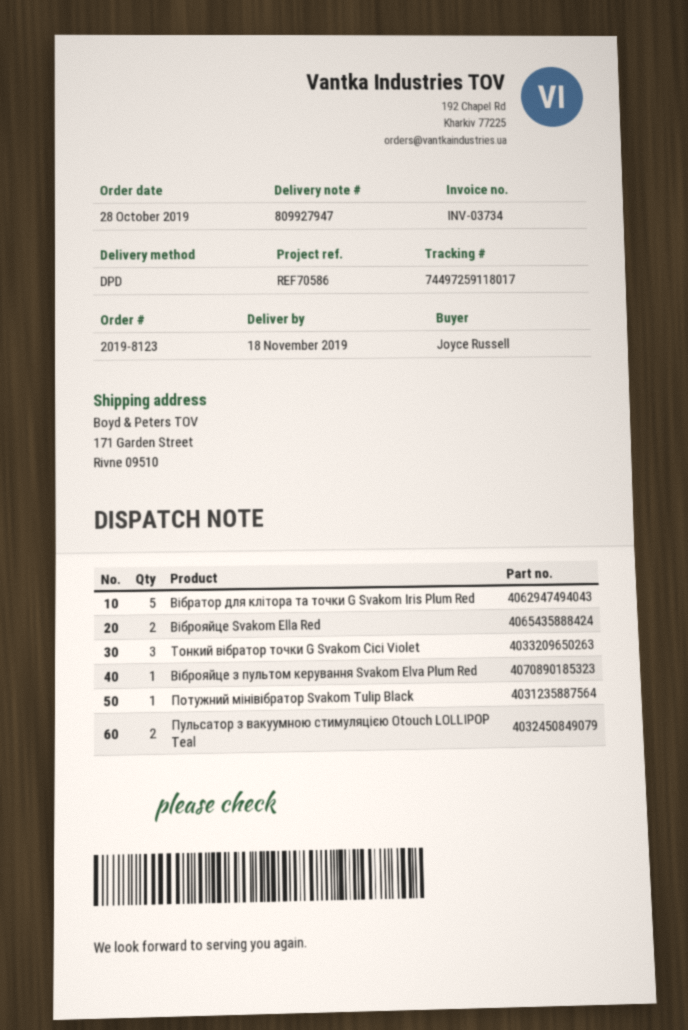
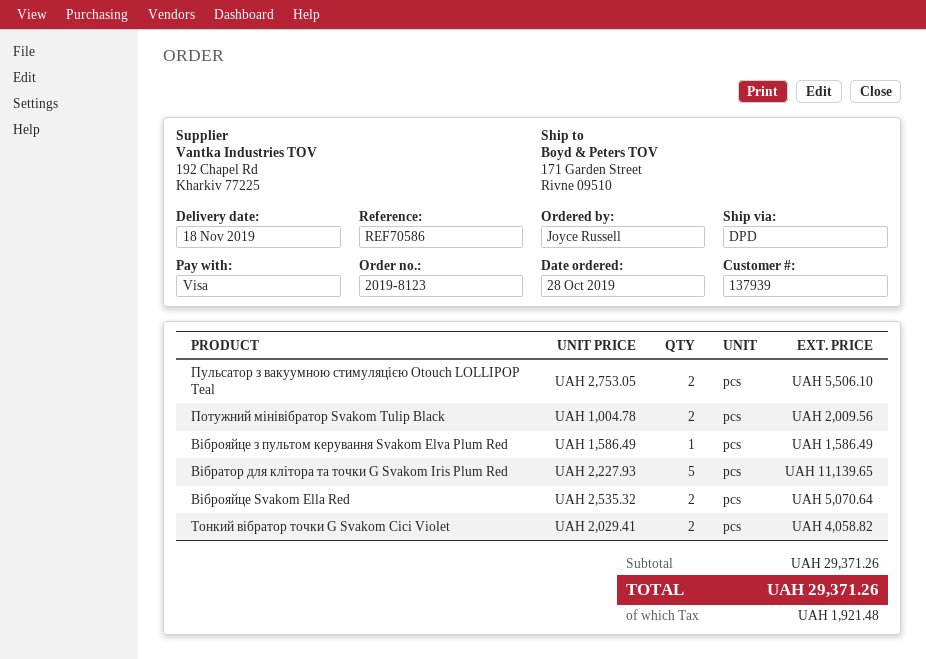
Тонкий вібратор точки G Svakom Cici Violet: 3 -> 2
Потужний мінівібратор Svakom Tulip Black: 1 -> 2

